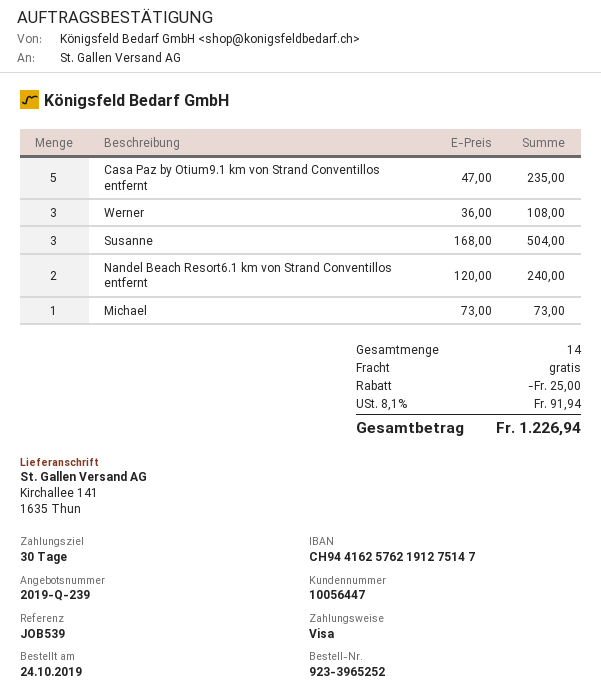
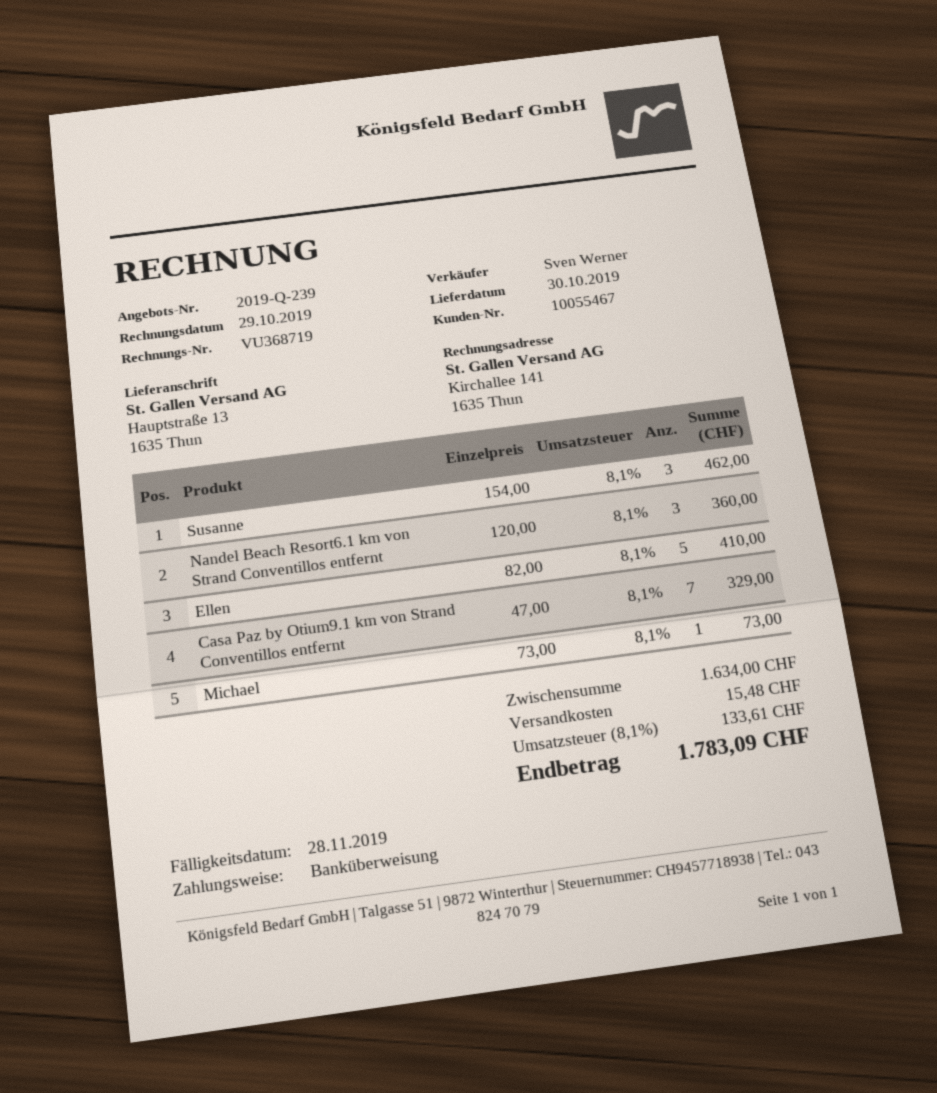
customer number: 10056447 -> 10055467
payment method: Visa -> bank transfer
ship to: Kirchallee 141, 1635 Thun -> Hauptstraße 13, 1635 Thun
Casa Paz by Otium9.1 km von Strand Conventillos entfernt: 5 x 47.00 = 235.00 -> 7 x 47.00 = 329.00
Werner: 3 x 36.00 = 108.00 -> none
Susanne: 3 x 168.00 = 504.00 -> 3 x 154.00 = 462.00
Nandel Beach Resort6.1 km von Strand Conventillos entfernt: 2 x 120.00 = 240.00 -> 3 x 120.00 = 360.00
Ellen: none -> 5 x 82.00 = 410.00
discount: 25.00 -> none
shipping: 0.00 -> 15.48
tax: 8.1% = 91.94 -> 8.1% = 133.61
total: 1226.94 -> 1783.09

